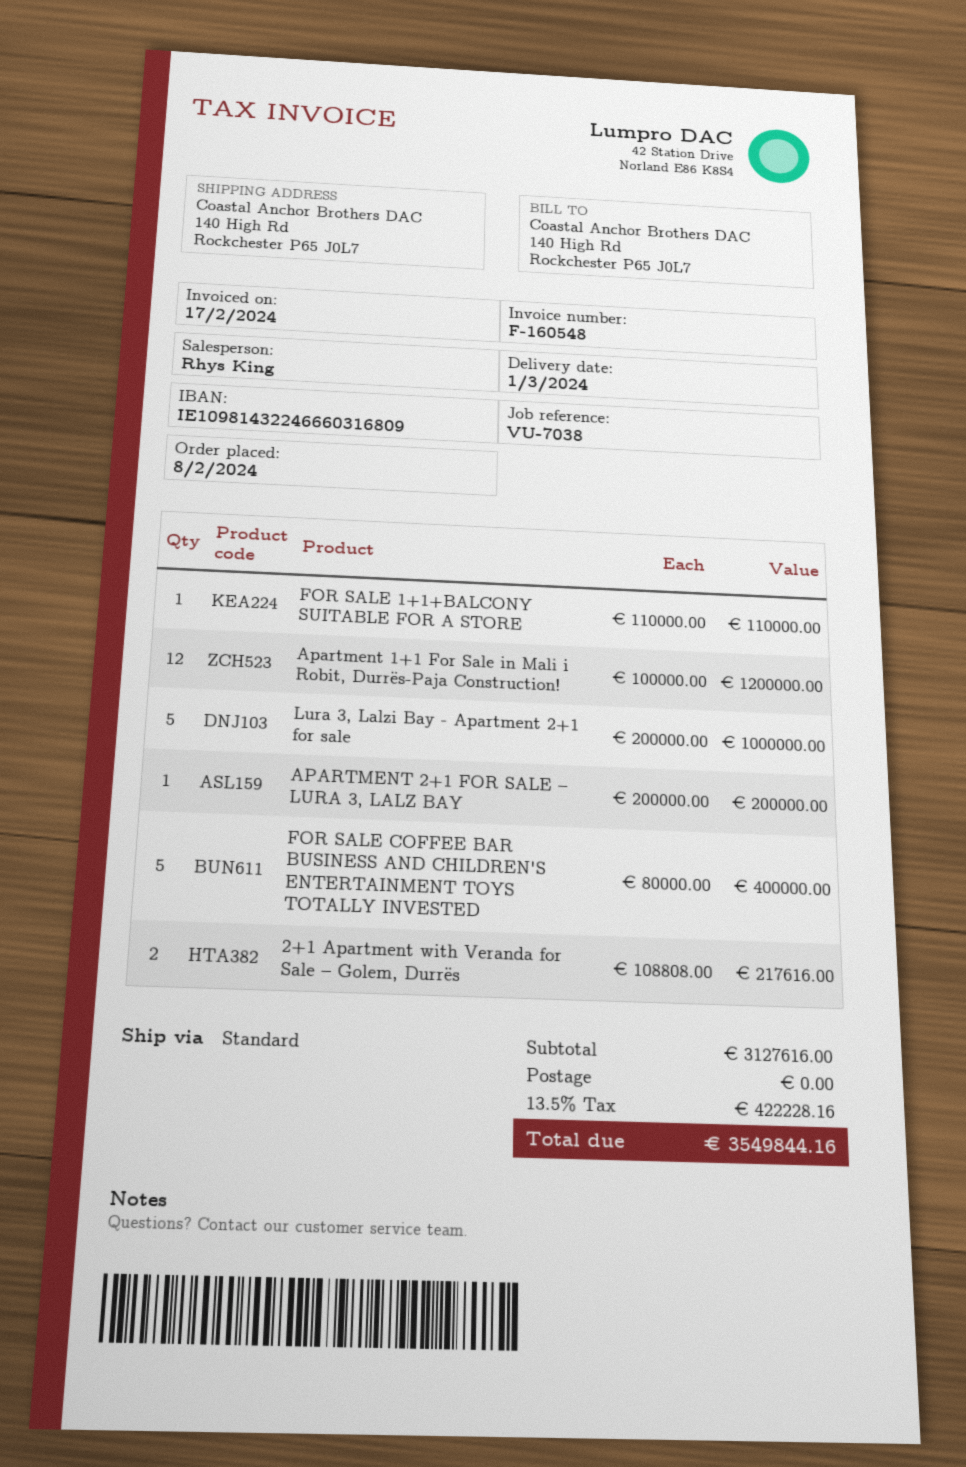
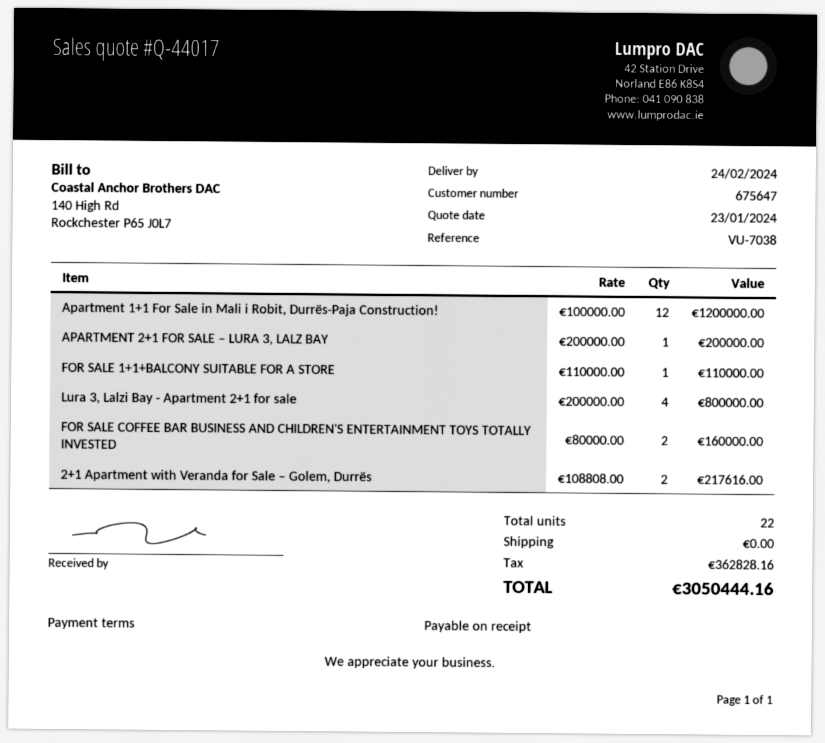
delivery date: 2024-03-01 -> 2024-02-24
Lura 3, Lalzi Bay - Apartment 2+1 for sale: 5 x 200000.00 = 1000000.00 -> 4 x 200000.00 = 800000.00
FOR SALE COFFEE BAR BUSINESS AND CHILDREN'S ENTERTAINMENT TOYS TOTALLY INVESTED: 5 x 80000.00 = 400000.00 -> 2 x 80000.00 = 160000.00
tax: 422228.16 -> 362828.16
total: 3549844.16 -> 3050444.16

